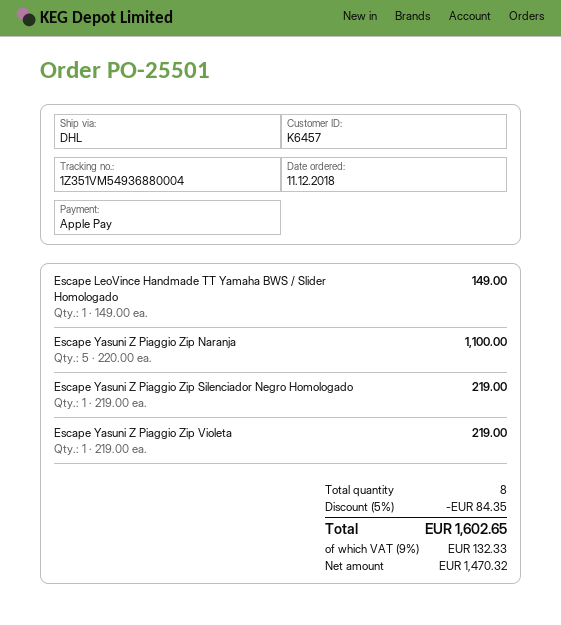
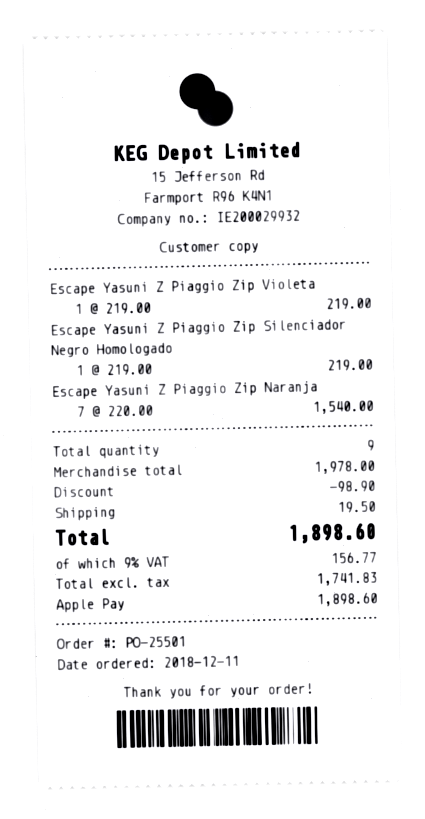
Escape LeoVince Handmade TT Yamaha BWS / Slider Homologado: 1 x 149.00 = 149.00 -> none
Escape Yasuni Z Piaggio Zip Naranja: 5 x 220.00 = 1100.00 -> 7 x 220.00 = 1540.00
total quantity: 8 -> 9
discount: 84.35 -> 98.90
shipping: none -> 19.50
net: 1470.32 -> 1741.83
tax: 9% = 132.33 -> 9% = 156.77
total: 1602.65 -> 1898.60

